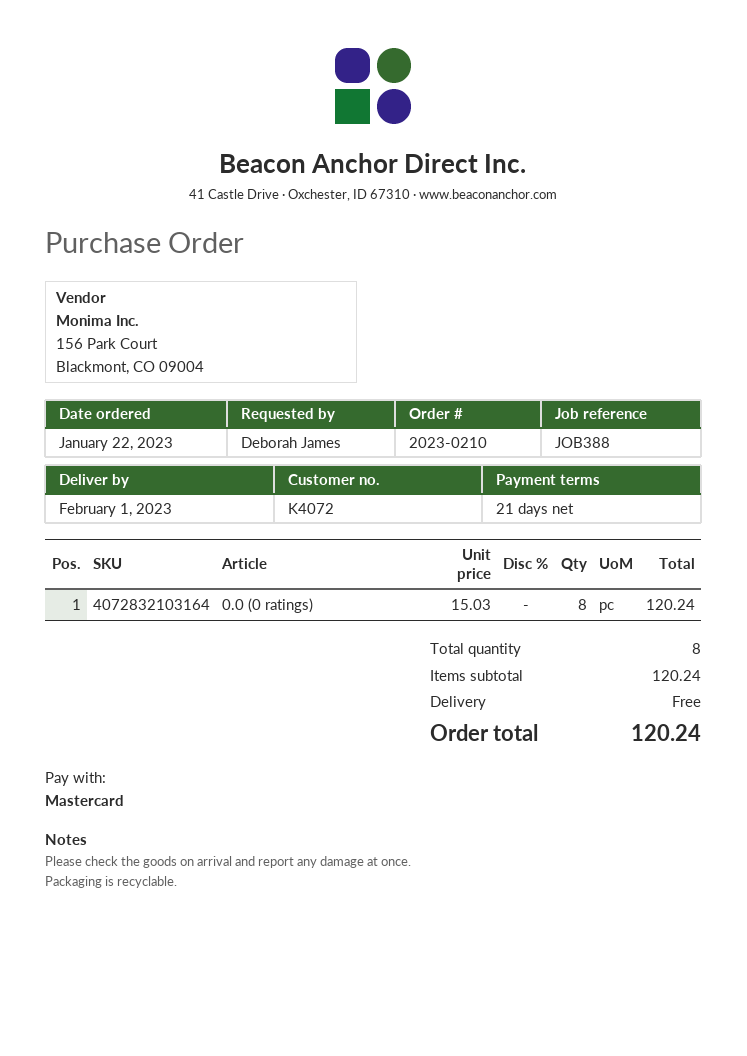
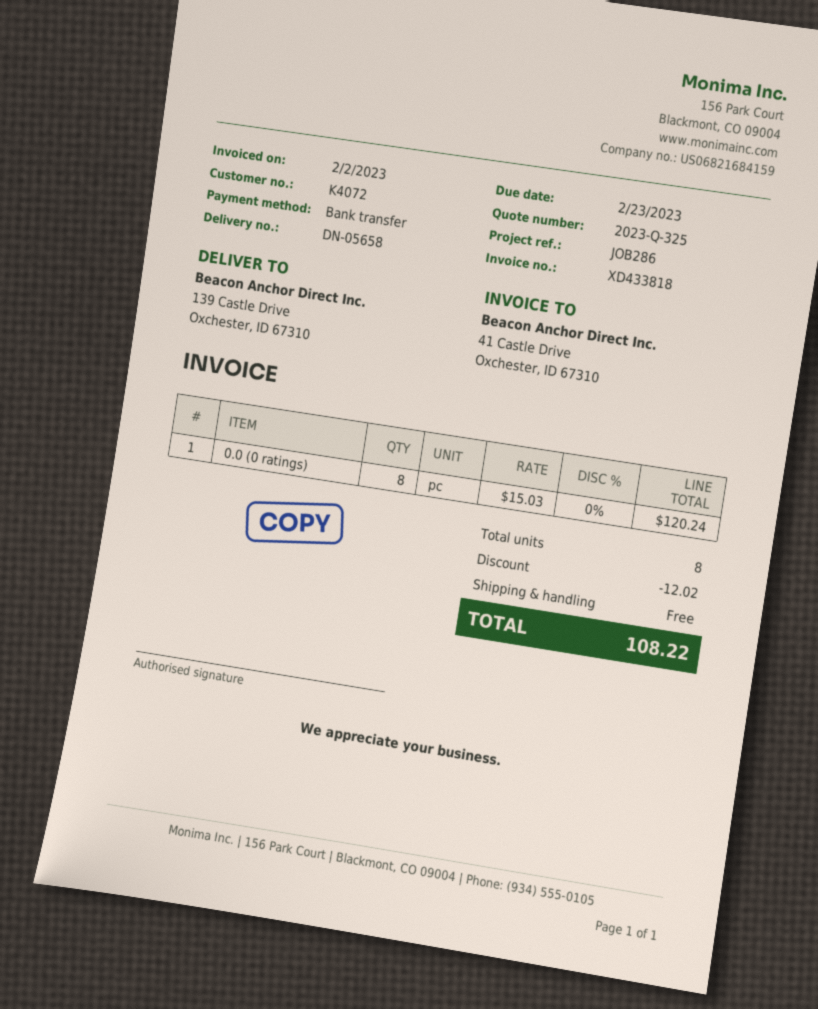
reference: JOB388 -> JOB286
payment method: Mastercard -> bank transfer
discount: none -> 12.02
total: 120.24 -> 108.22

